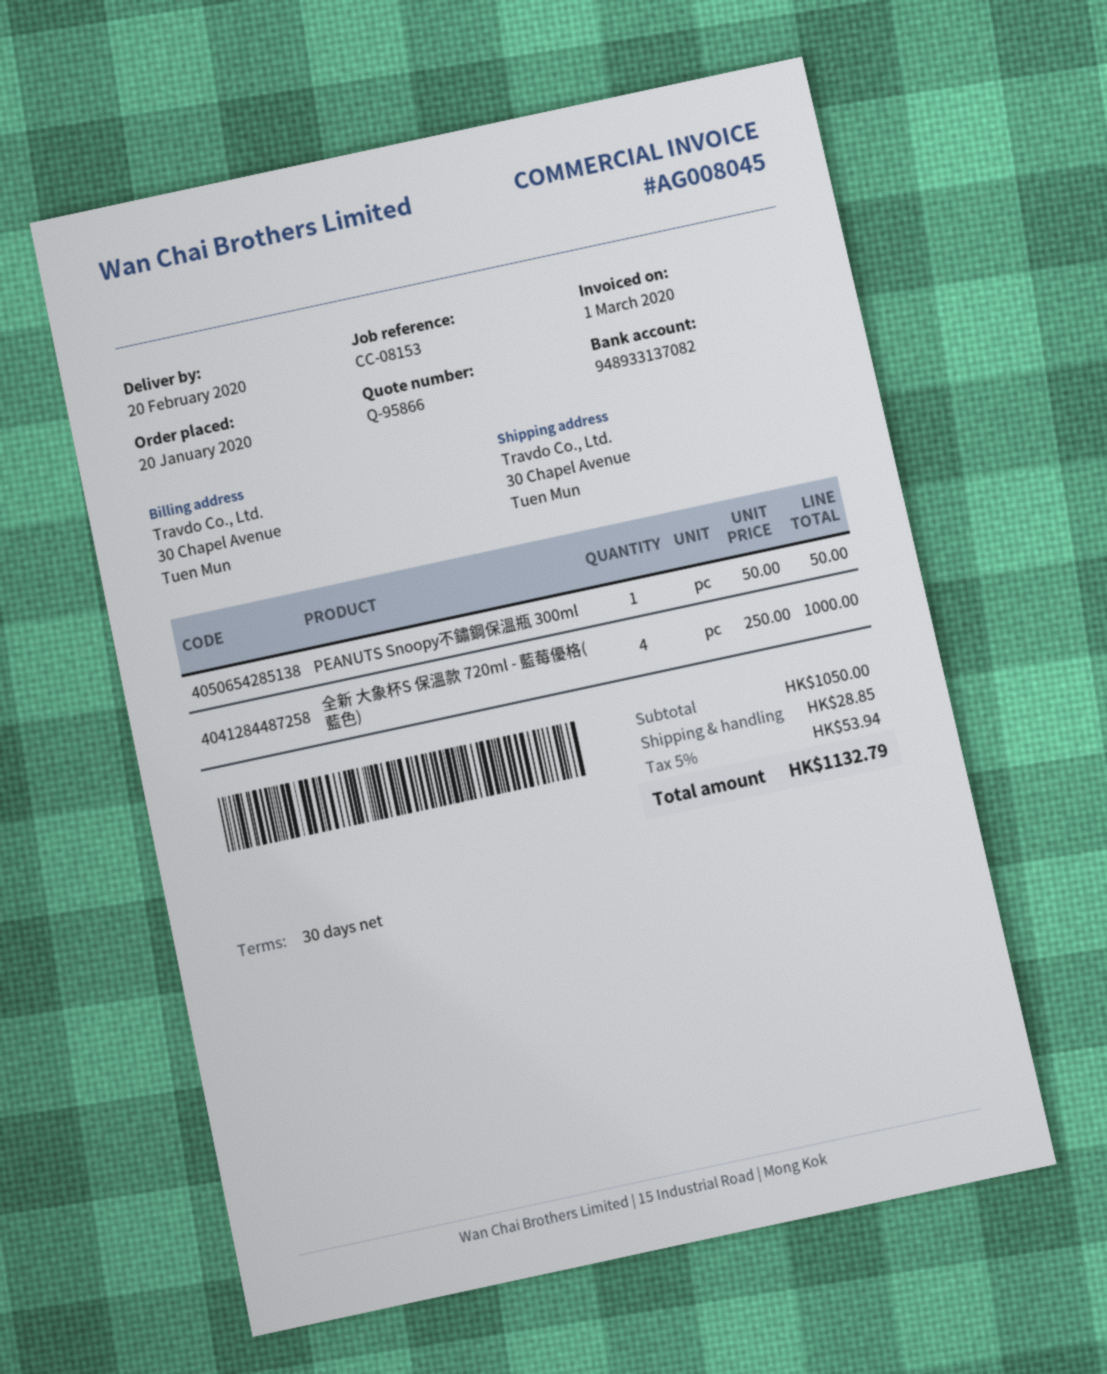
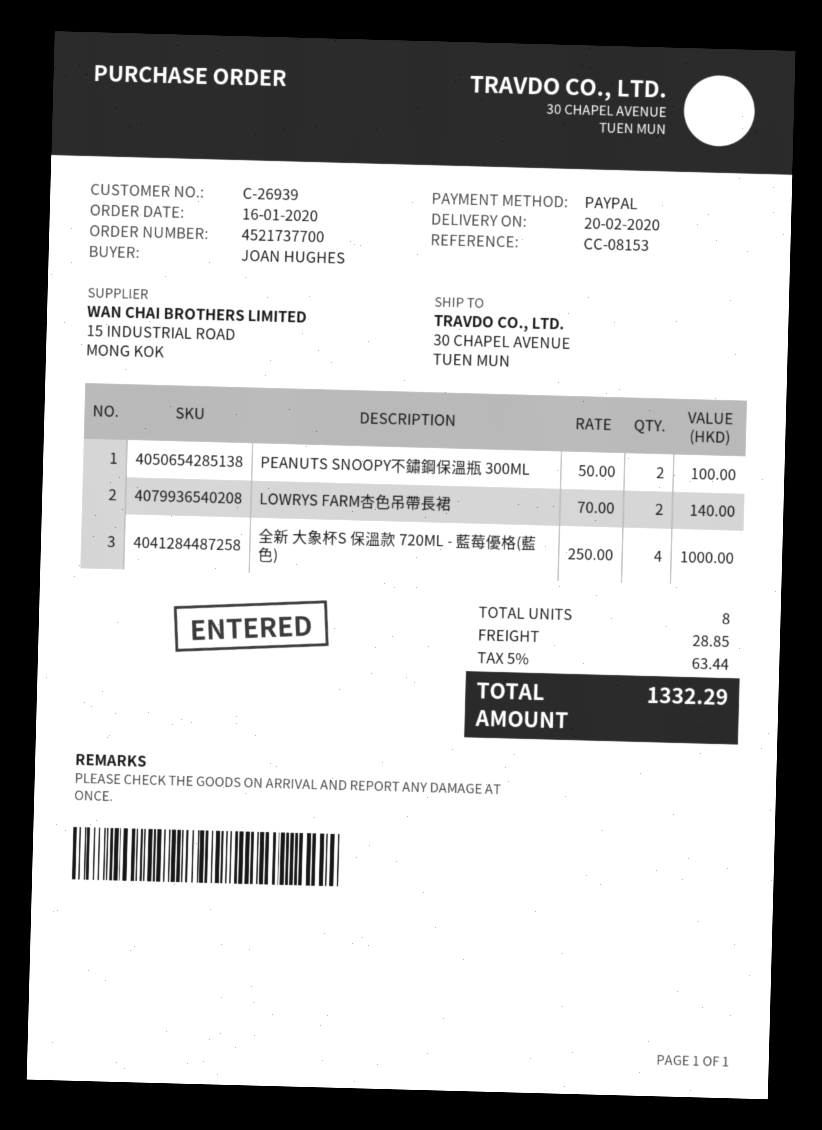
order date: 2020-01-20 -> 2020-01-16
PEANUTS Snoopy不鏽鋼保溫瓶 300ml: 1 x 50.00 = 50.00 -> 2 x 50.00 = 100.00
LOWRYS FARM杏色吊帶長裙: none -> 2 x 70.00 = 140.00
tax: 5% = 53.94 -> 5% = 63.44
total: 1132.79 -> 1332.29

